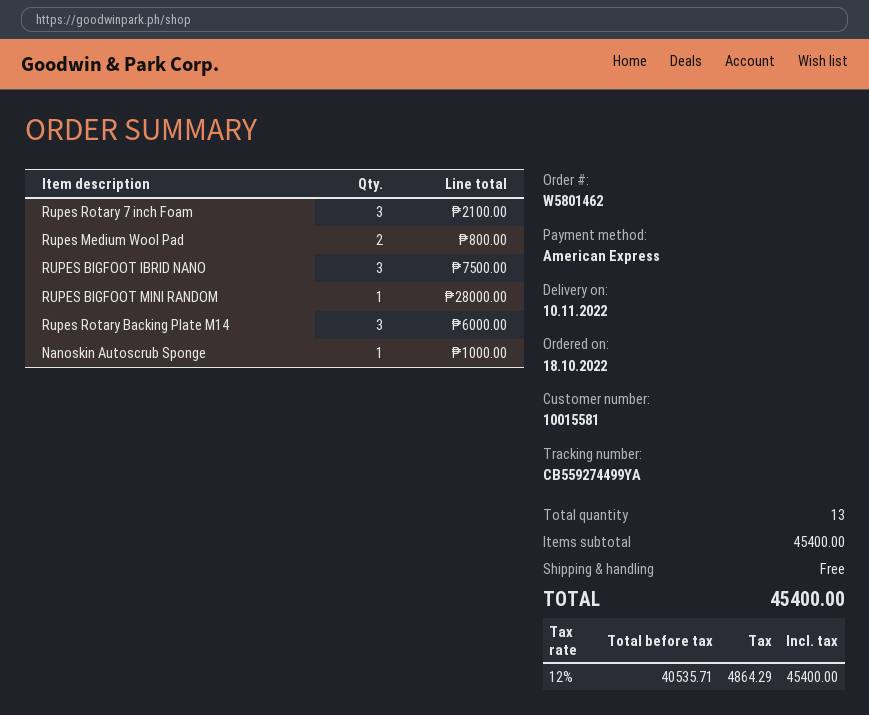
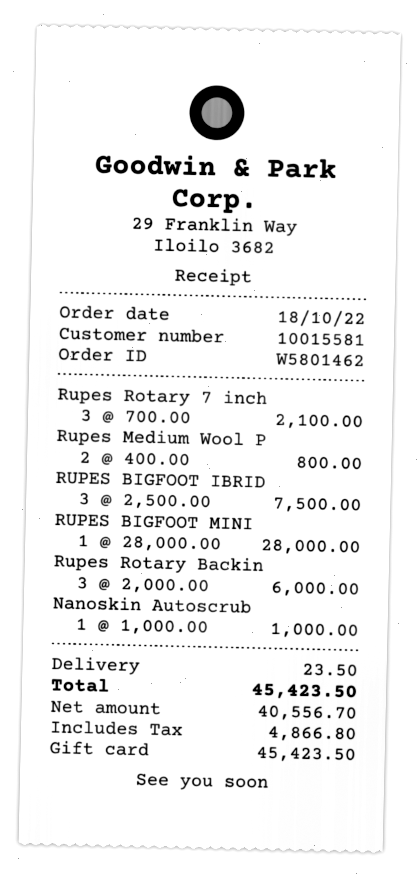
payment method: American Express -> gift card
shipping: 0.00 -> 23.50
net: 40535.71 -> 40556.70
tax: 4864.29 -> 4866.80
total: 45400.00 -> 45423.50

